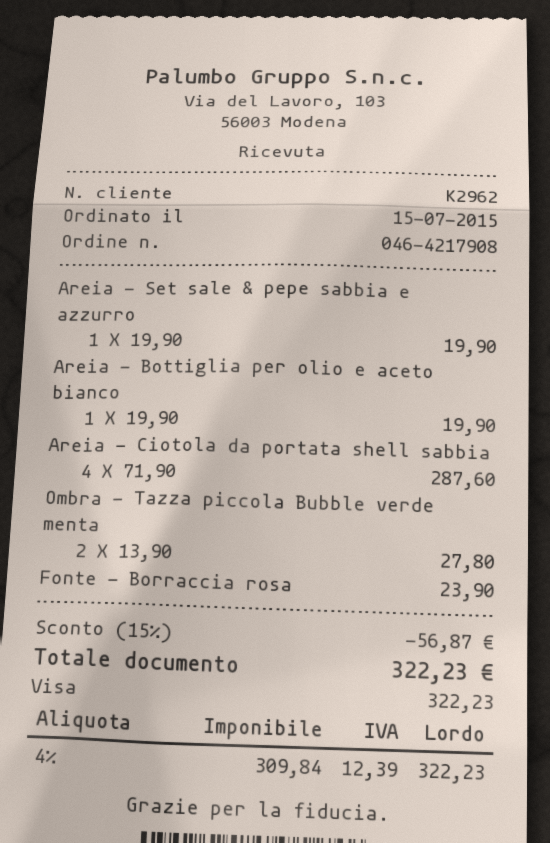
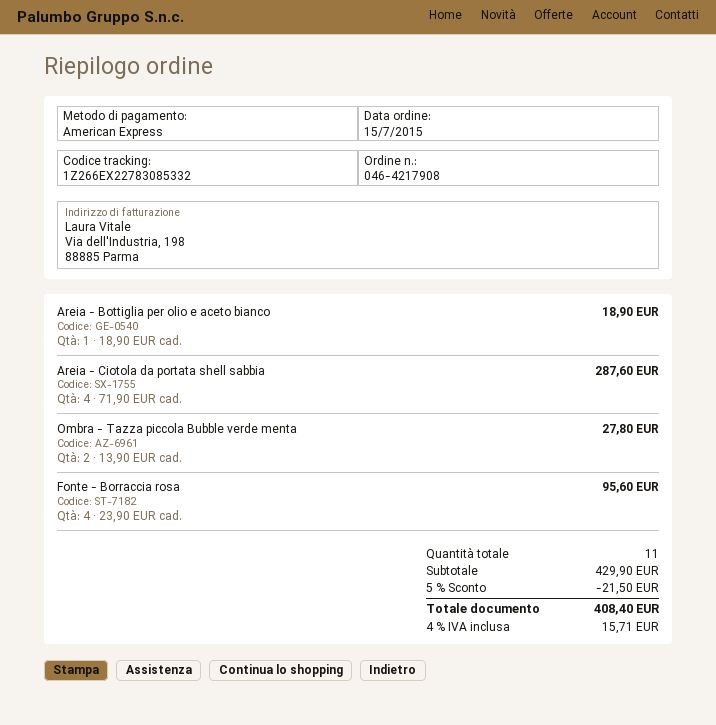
payment method: Visa -> American Express
Areia - Set sale & pepe sabbia e azzurro: 1 x 19.90 = 19.90 -> none
Areia - Bottiglia per olio e aceto bianco: 1 x 19.90 = 19.90 -> 1 x 18.90 = 18.90
Fonte - Borraccia rosa: 1 x 23.90 = 23.90 -> 4 x 23.90 = 95.60
discount: 15% = 56.87 -> 5% = 21.50
tax: 4% = 12.39 -> 4% = 15.71
total: 322.23 -> 408.40

